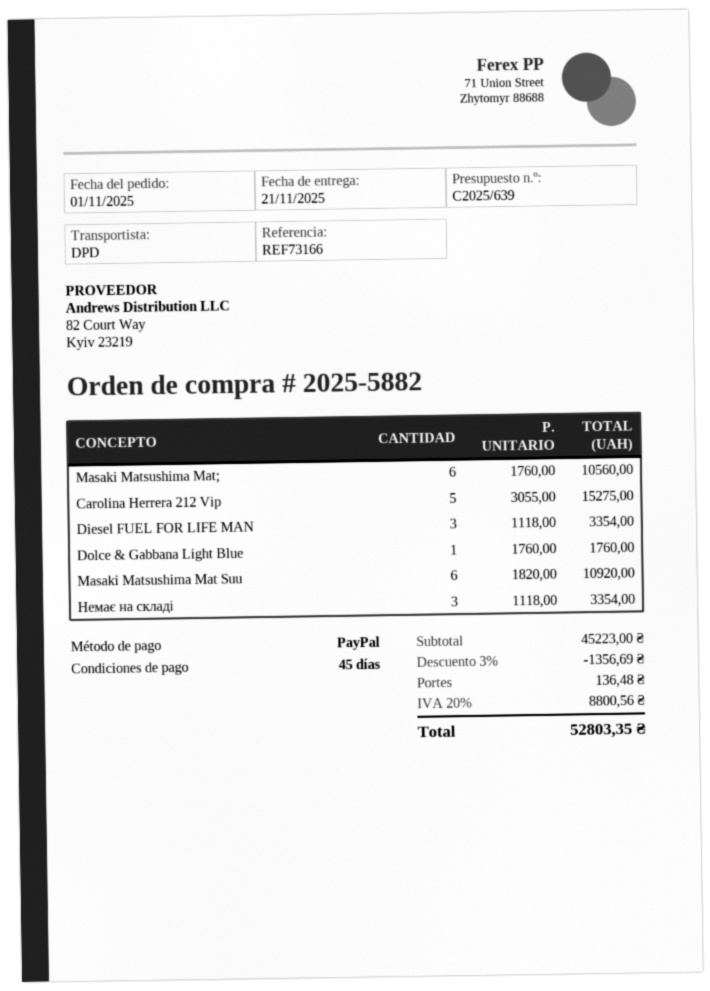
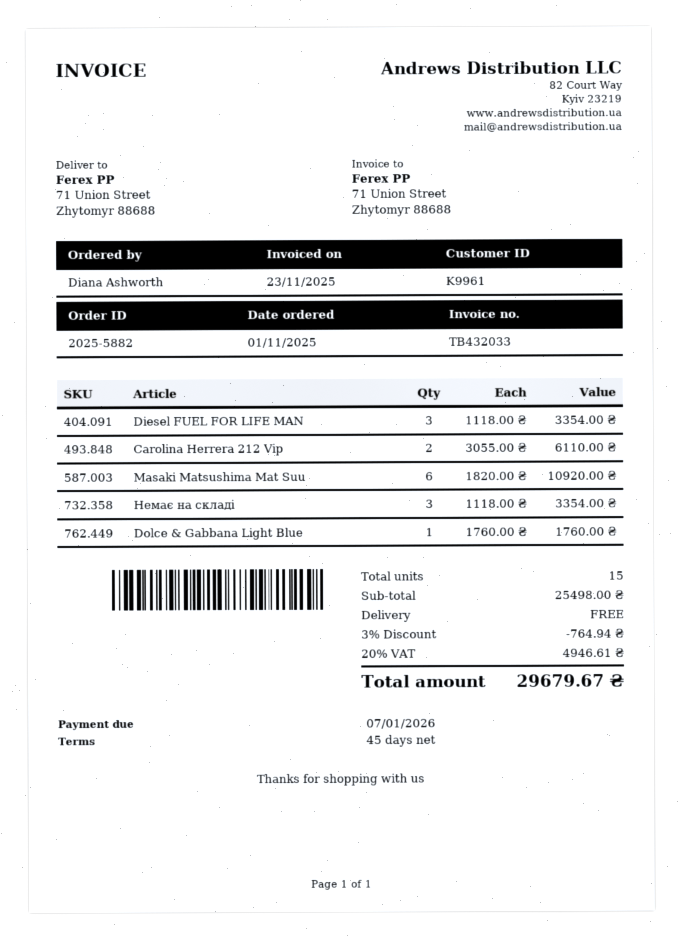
Masaki Matsushima Mat;: 6 x 1760.00 = 10560.00 -> none
Carolina Herrera 212 Vip: 5 x 3055.00 = 15275.00 -> 2 x 3055.00 = 6110.00
subtotal: 45223.00 -> 25498.00
discount: 3% = 1356.69 -> 3% = 764.94
shipping: 136.48 -> 0.00
tax: 20% = 8800.56 -> 20% = 4946.61
total: 52803.35 -> 29679.67

